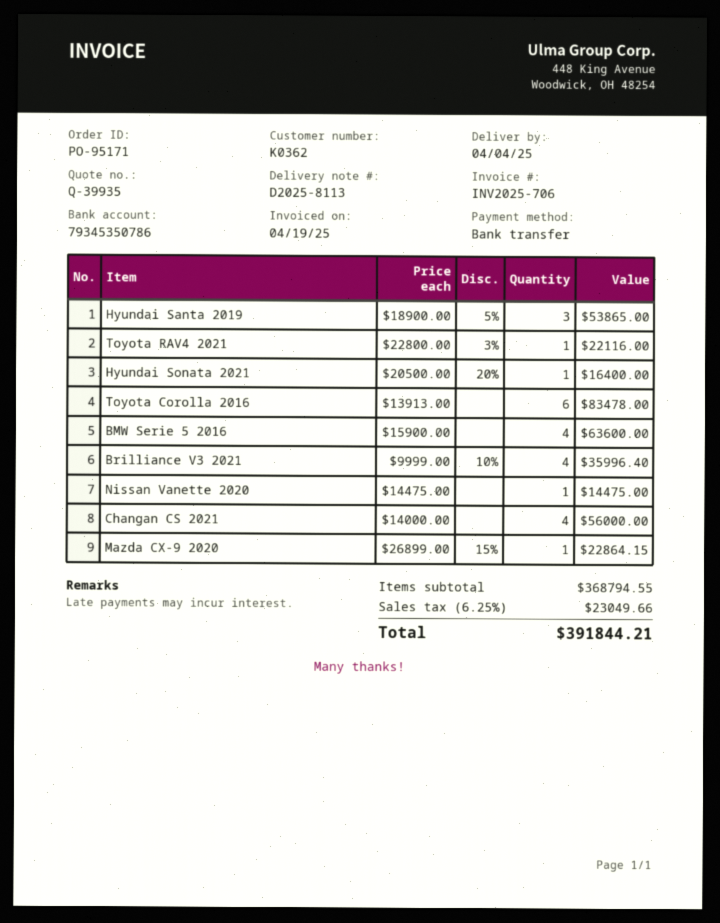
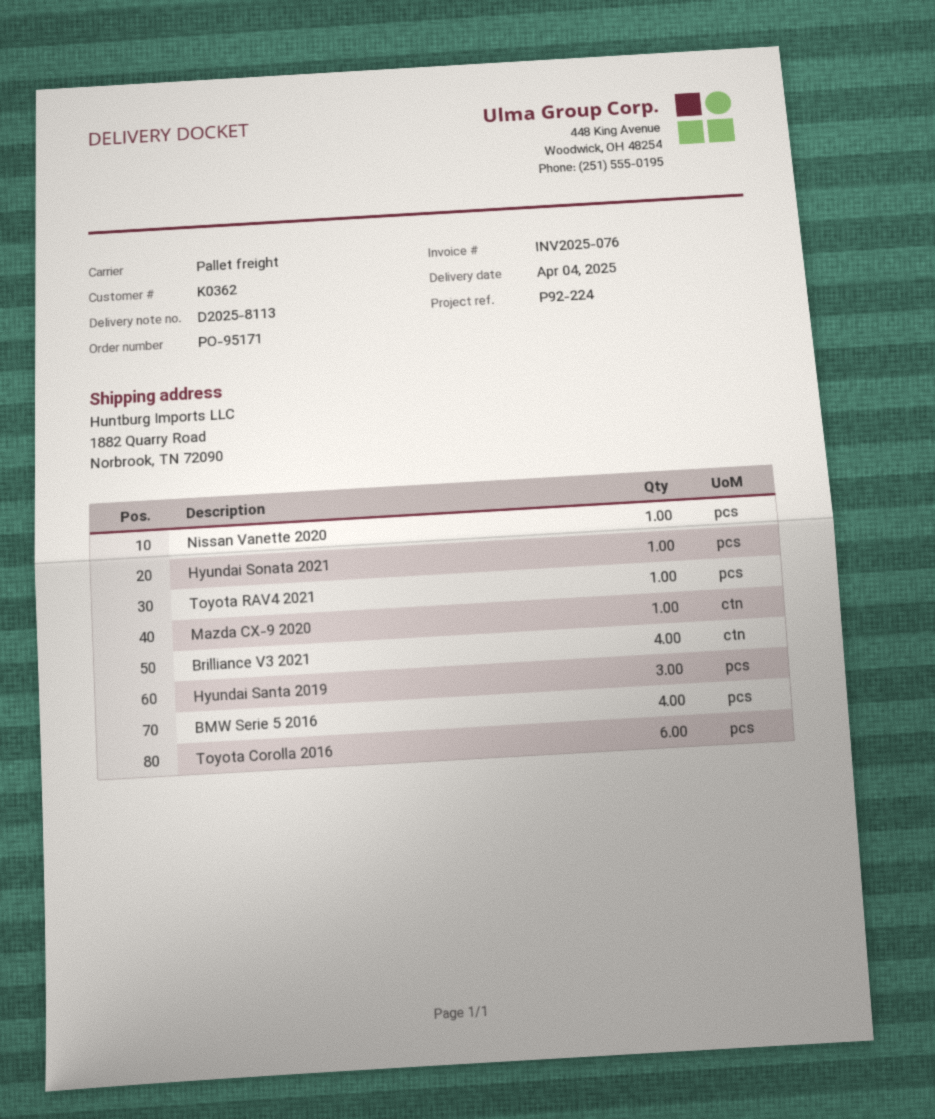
invoice number: INV2025-706 -> INV2025-076
Changan CS 2021: 4 -> none

